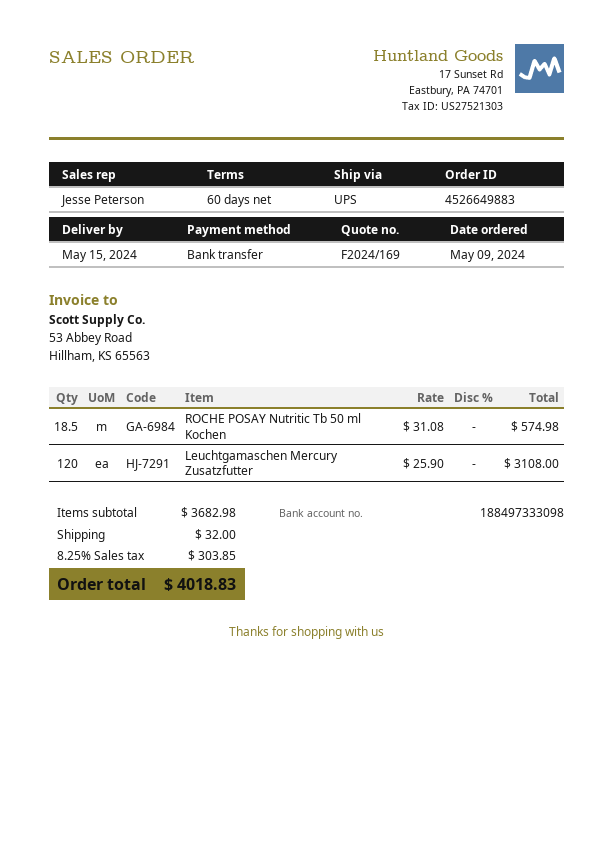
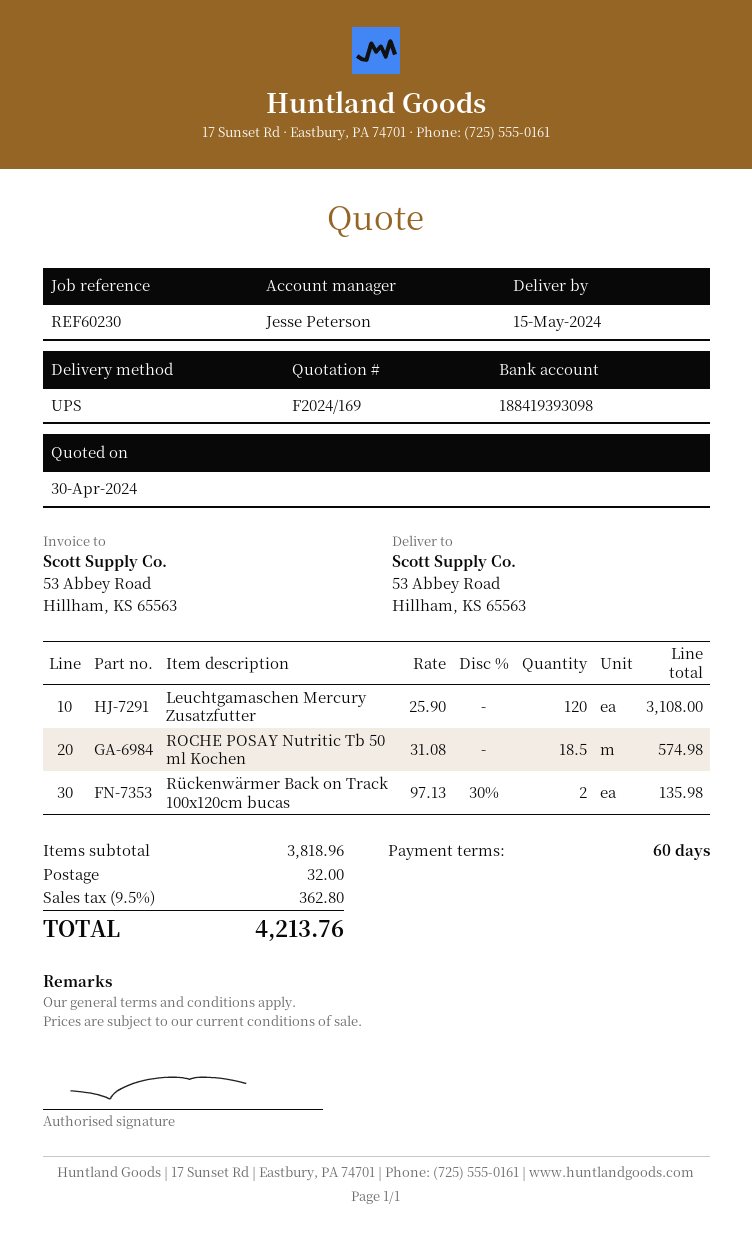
bank account: 188497333098 -> 188419393098
Rückenwärmer Back on Track 100x120cm bucas: none -> 2 x 97.13 - 30% = 135.98
subtotal: 3682.98 -> 3818.96
tax: 8.25% = 303.85 -> 9.5% = 362.80
total: 4018.83 -> 4213.76

